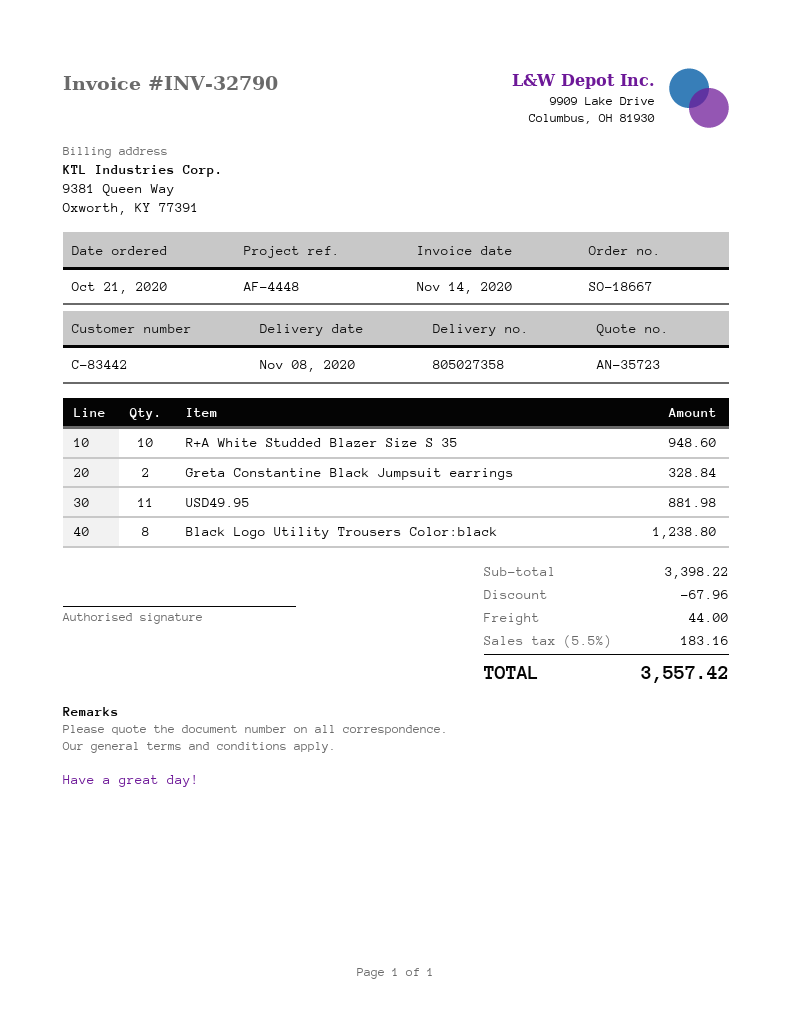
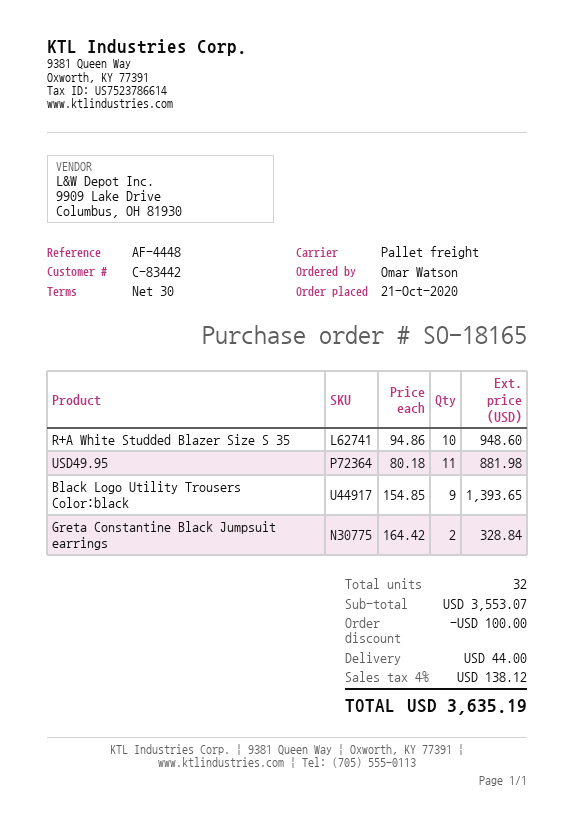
order number: SO-18667 -> SO-18165
Black Logo Utility Trousers Color:black: 8 for 1238.80 -> 9 for 1393.65
subtotal: 3398.22 -> 3553.07
discount: 67.96 -> 100.00
tax: 5.5% = 183.16 -> 4% = 138.12
total: 3557.42 -> 3635.19

